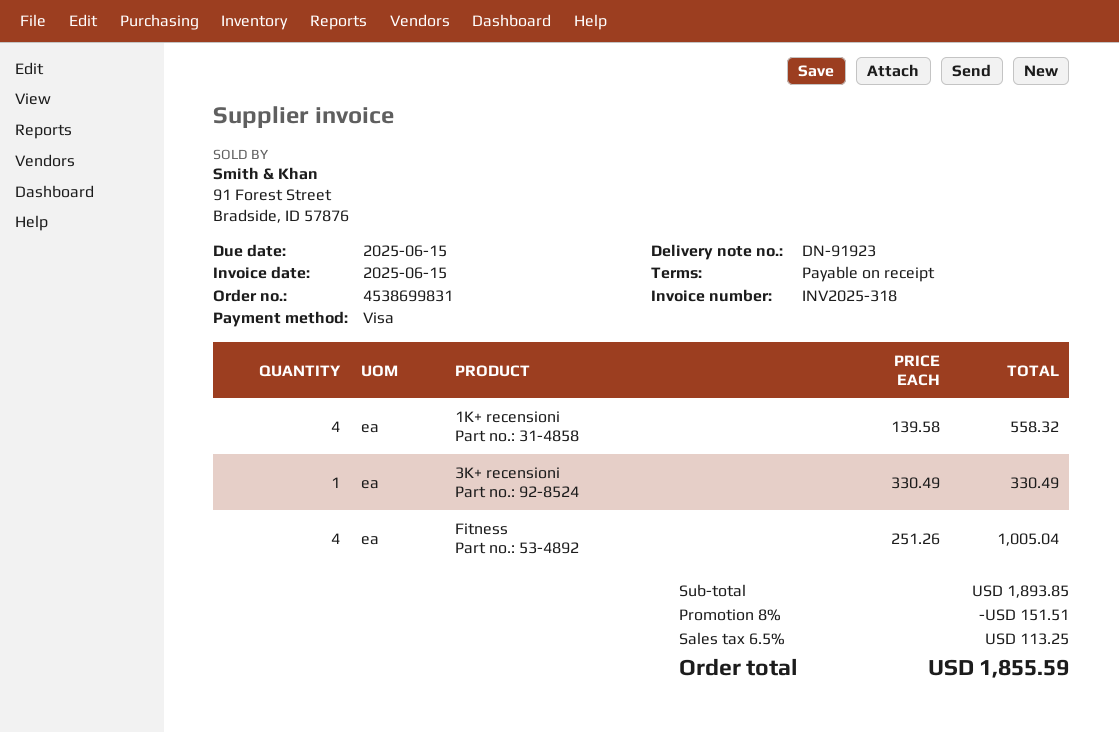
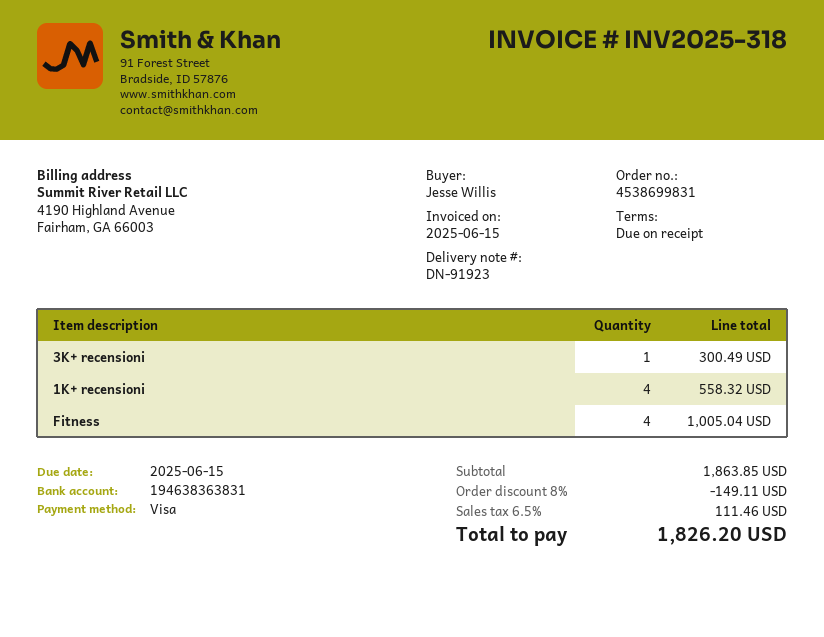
3K+ recensioni: 1 for 330.49 -> 1 for 300.49
subtotal: 1893.85 -> 1863.85
discount: 8% = 151.51 -> 8% = 149.11
tax: 6.5% = 113.25 -> 6.5% = 111.46
total: 1855.59 -> 1826.20

